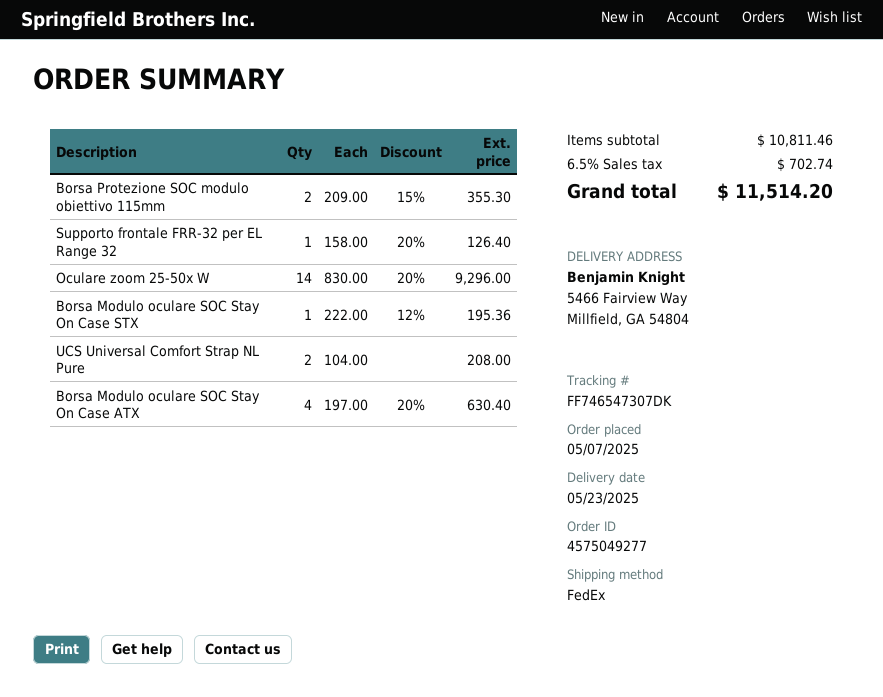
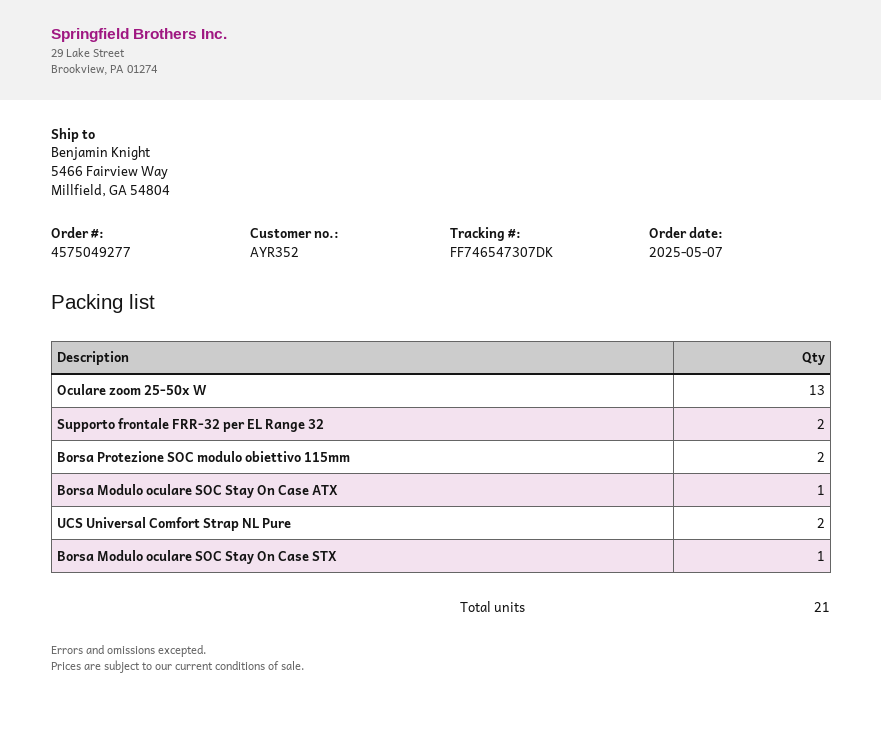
Supporto frontale FRR-32 per EL Range 32: 1 -> 2
Oculare zoom 25-50x W: 14 -> 13
Borsa Modulo oculare SOC Stay On Case ATX: 4 -> 1

